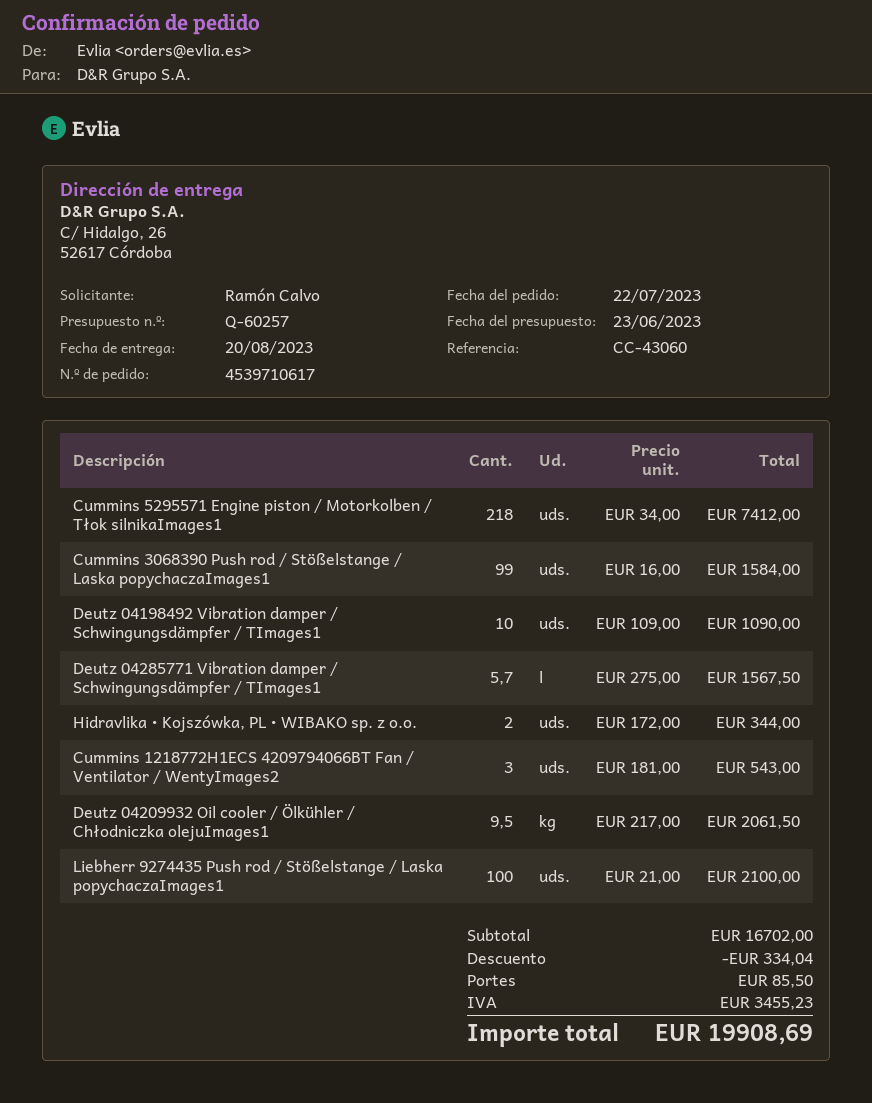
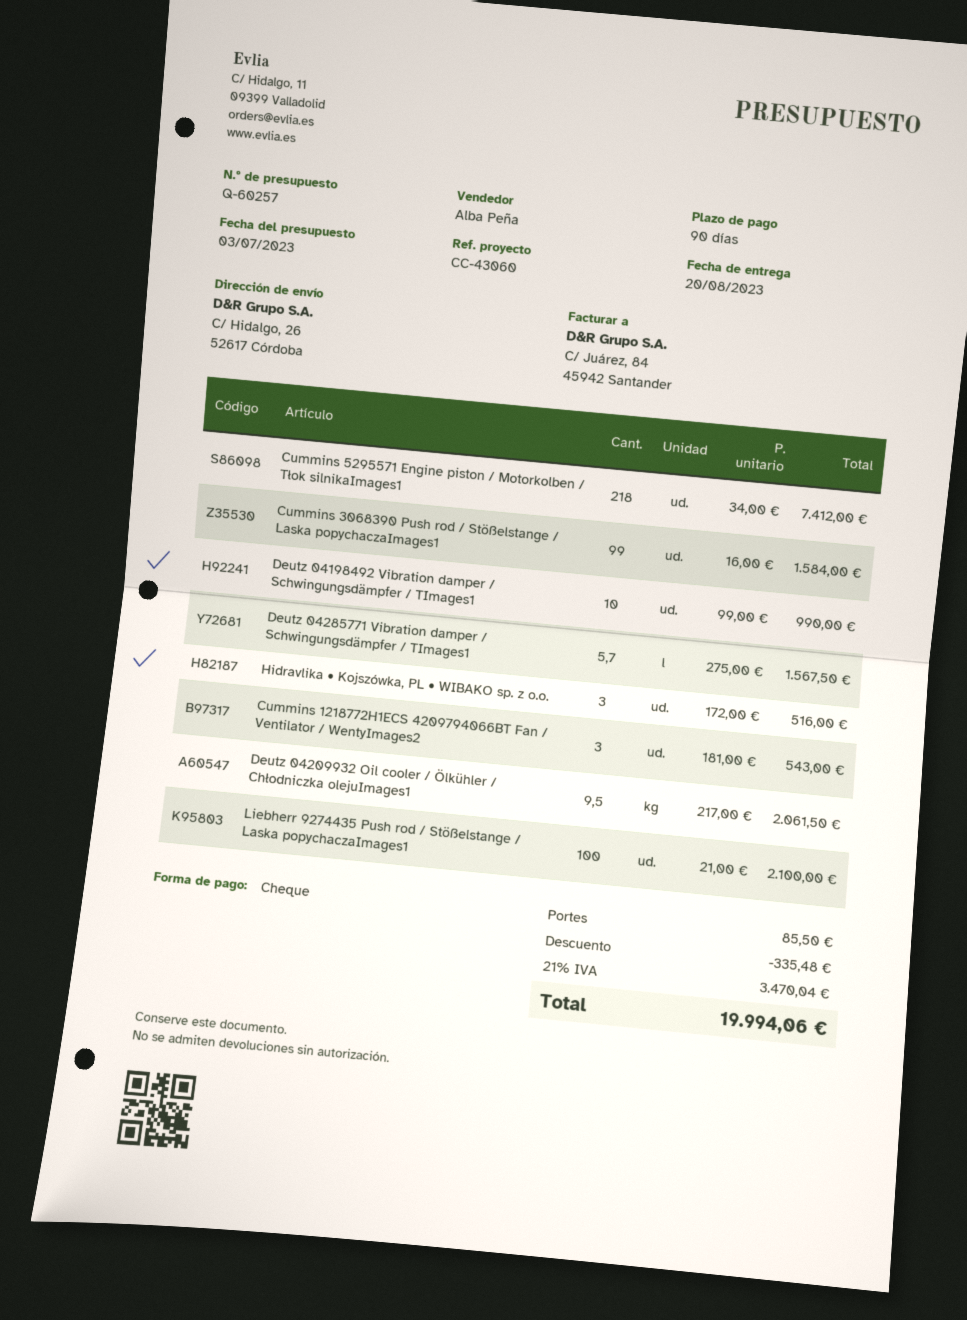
quote date: 2023-06-23 -> 2023-07-03
Deutz 04198492 Vibration damper / Schwingungsdämpfer / TImages1: 10 x 109.00 = 1090.00 -> 10 x 99.00 = 990.00
Hidravlika • Kojszówka, PL • WIBAKO sp. z o.o.: 2 x 172.00 = 344.00 -> 3 x 172.00 = 516.00
discount: 334.04 -> 335.48
tax: 3455.23 -> 3470.04
total: 19908.69 -> 19994.06

